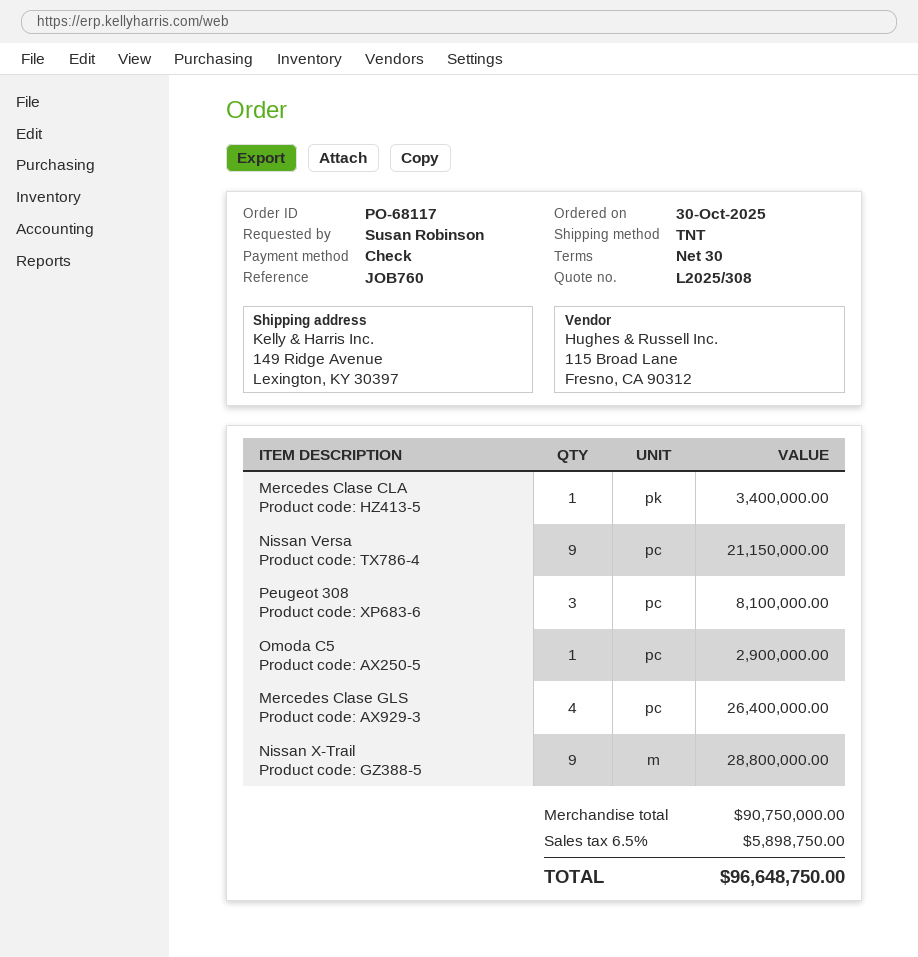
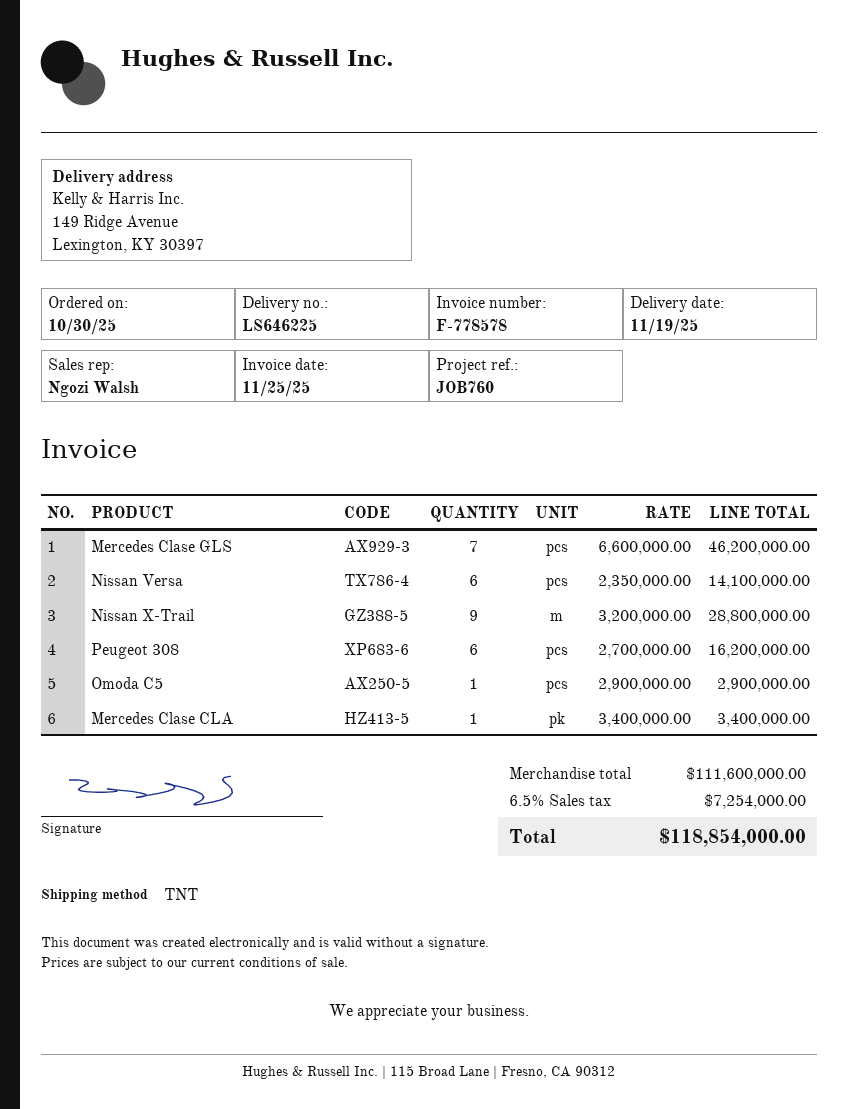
Nissan Versa: 9 for 21150000.00 -> 6 for 14100000.00
Peugeot 308: 3 for 8100000.00 -> 6 for 16200000.00
Mercedes Clase GLS: 4 for 26400000.00 -> 7 for 46200000.00
subtotal: 90750000.00 -> 111600000.00
tax: 6.5% = 5898750.00 -> 6.5% = 7254000.00
total: 96648750.00 -> 118854000.00

